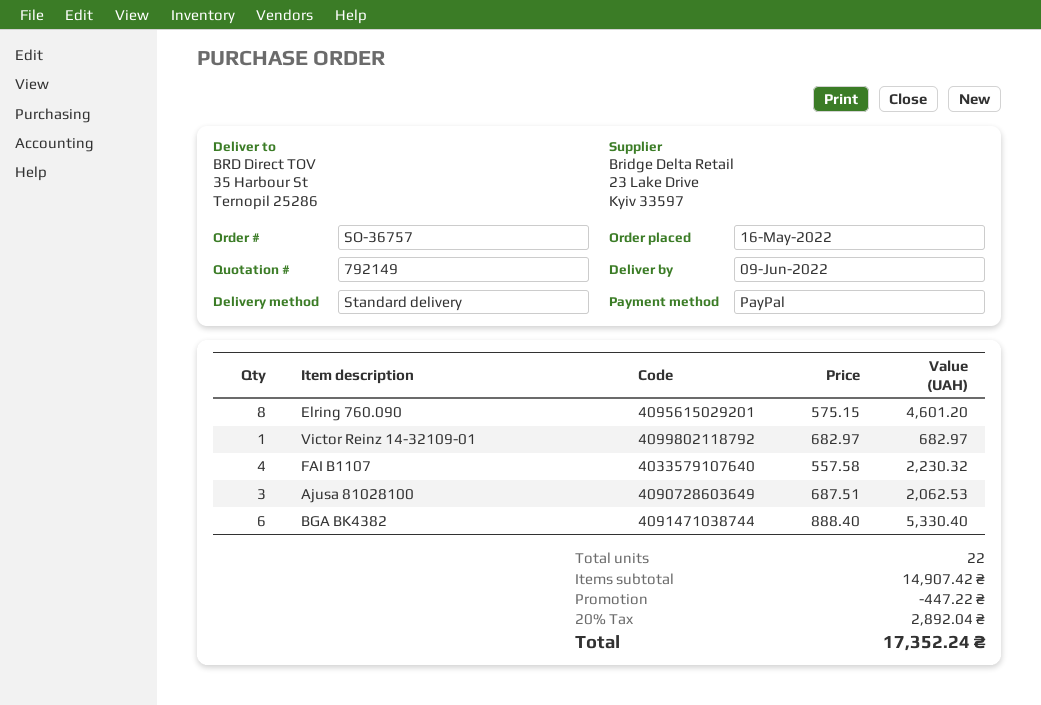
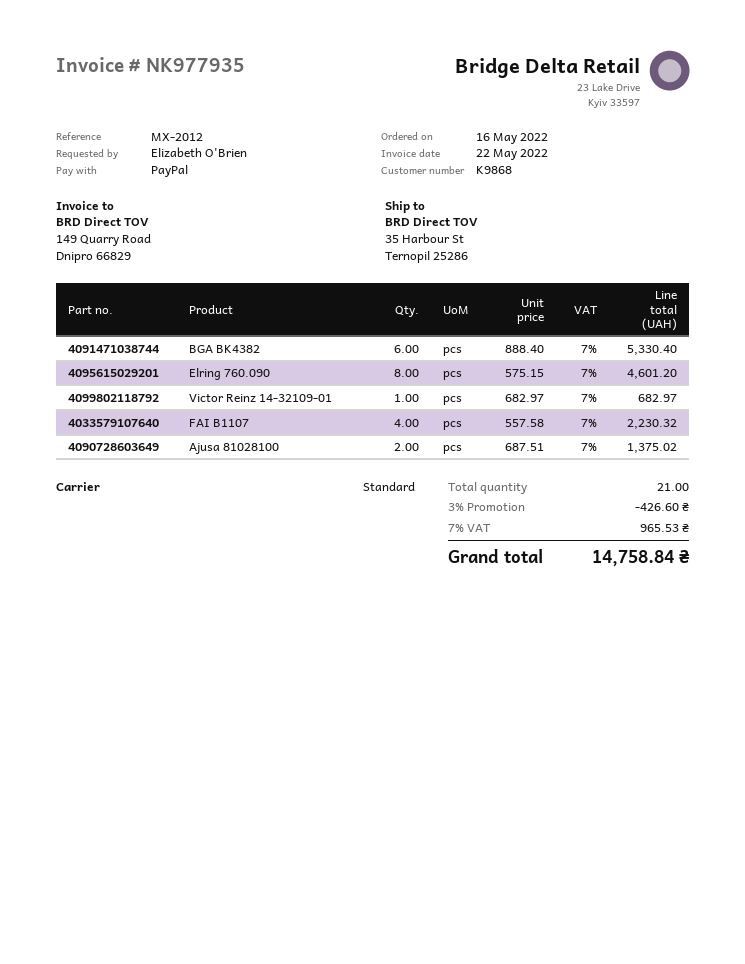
Ajusa 81028100: 3 x 687.51 = 2062.53 -> 2 x 687.51 = 1375.02
total quantity: 22 -> 21
discount: 447.22 -> 426.60
tax: 20% = 2892.04 -> 7% = 965.53
total: 17352.24 -> 14758.84

